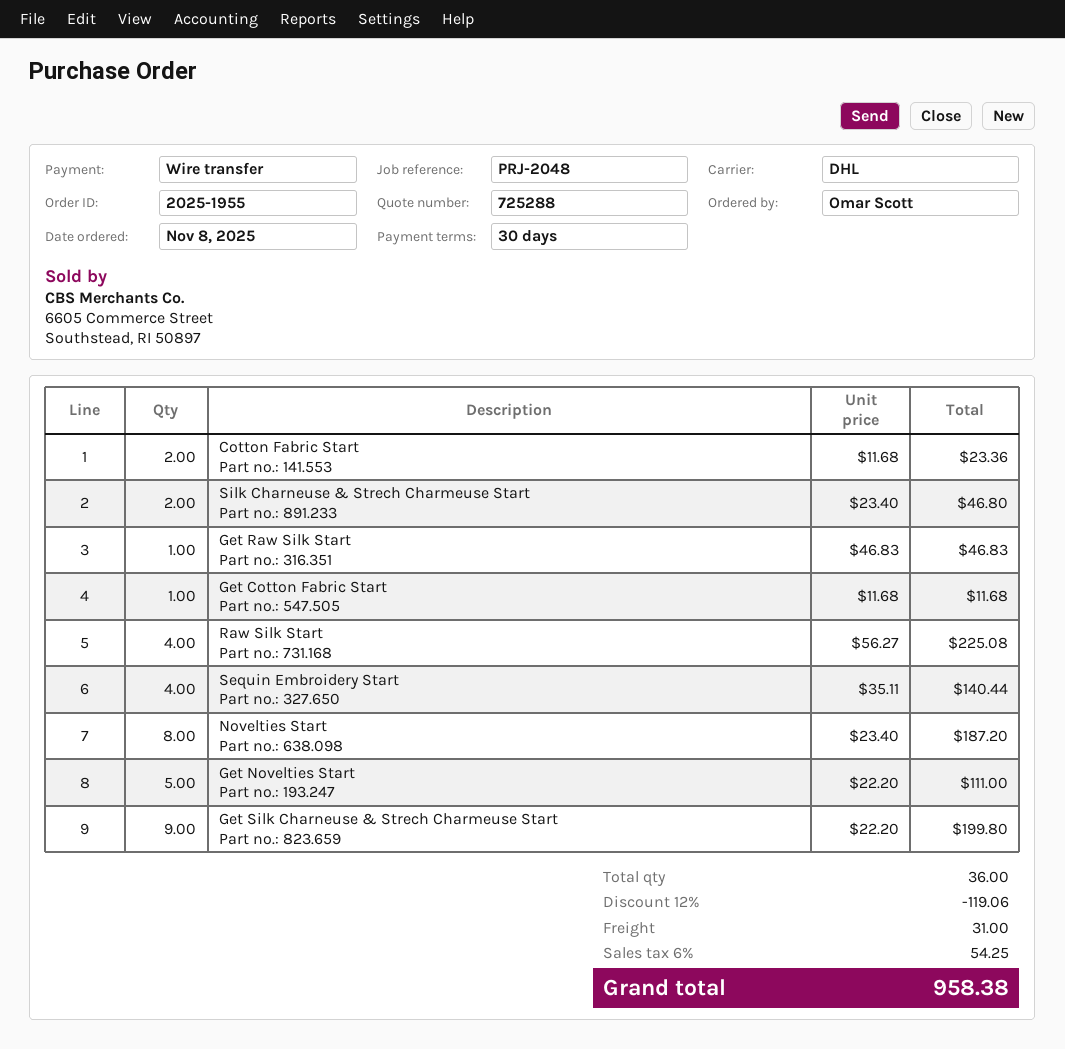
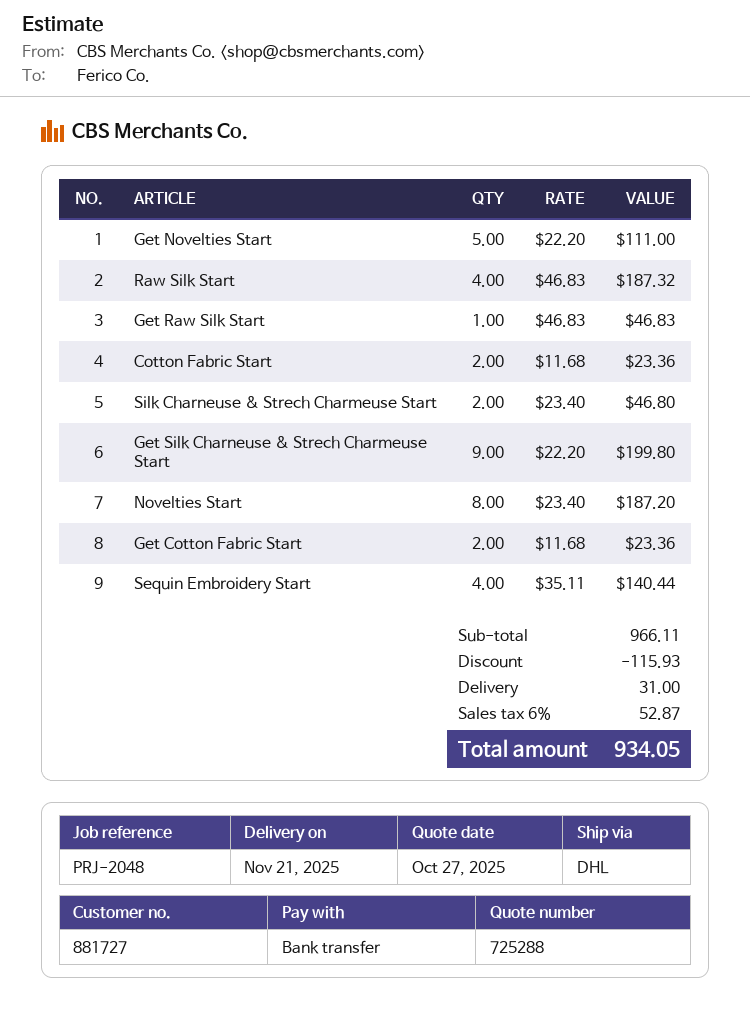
Get Cotton Fabric Start: 1 x 11.68 = 11.68 -> 2 x 11.68 = 23.36
Raw Silk Start: 4 x 56.27 = 225.08 -> 4 x 46.83 = 187.32
discount: 119.06 -> 115.93
tax: 6% = 54.25 -> 6% = 52.87
total: 958.38 -> 934.05

